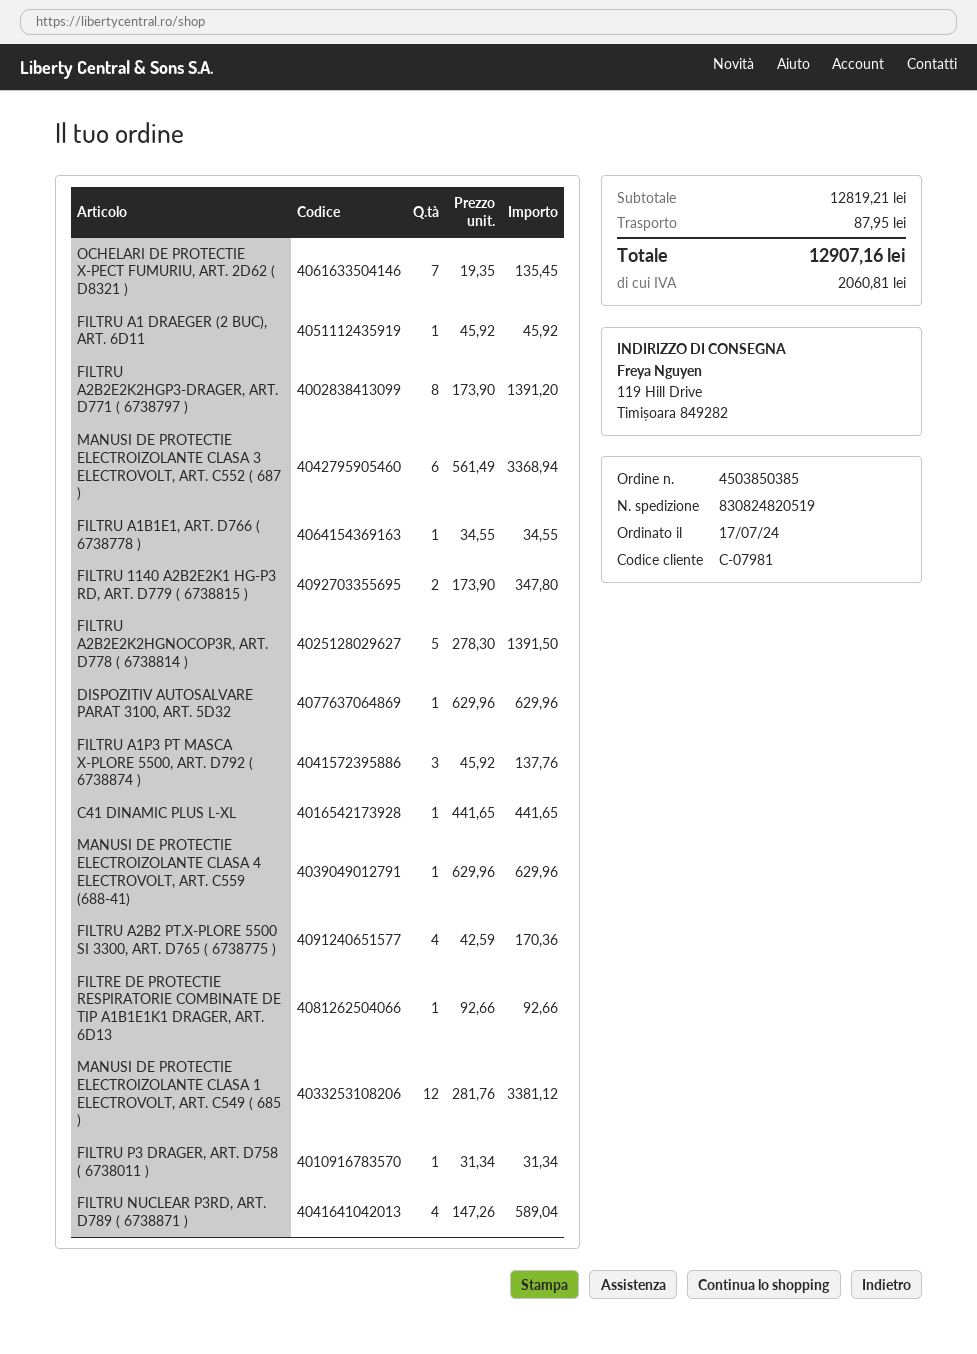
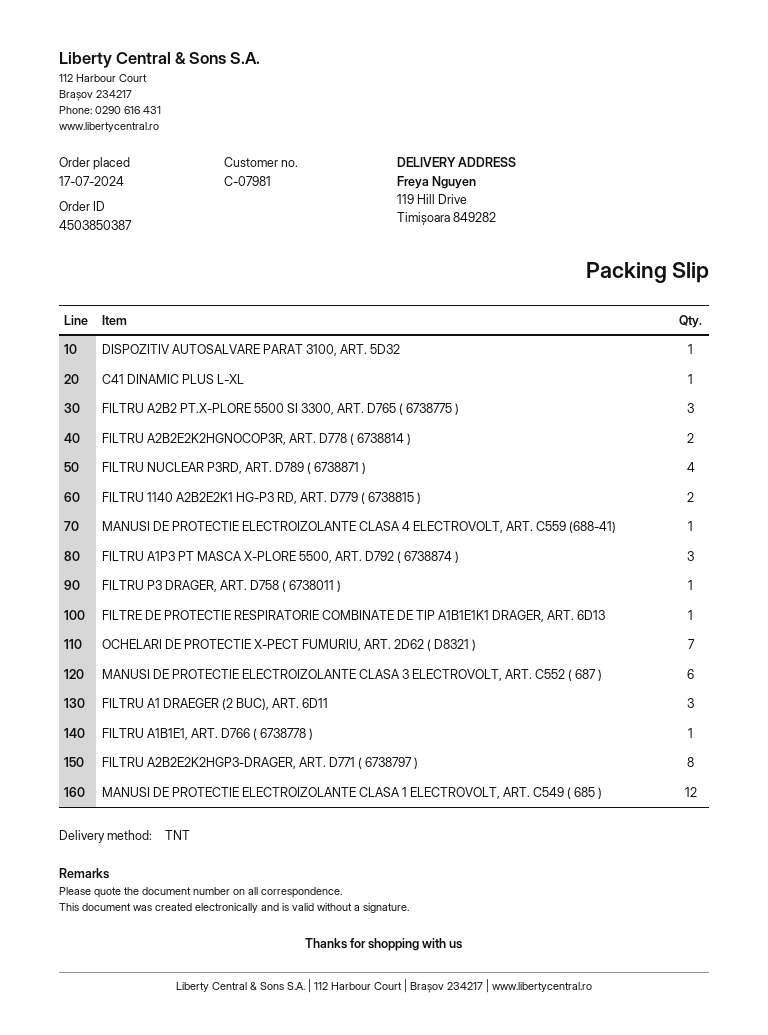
order number: 4503850385 -> 4503850387
FILTRU A1 DRAEGER (2 BUC), ART. 6D11: 1 -> 3
FILTRU A2B2E2K2HGNOCOP3R, ART. D778 ( 6738814 ): 5 -> 2
FILTRU A2B2 PT.X-PLORE 5500 SI 3300, ART. D765 ( 6738775 ): 4 -> 3

